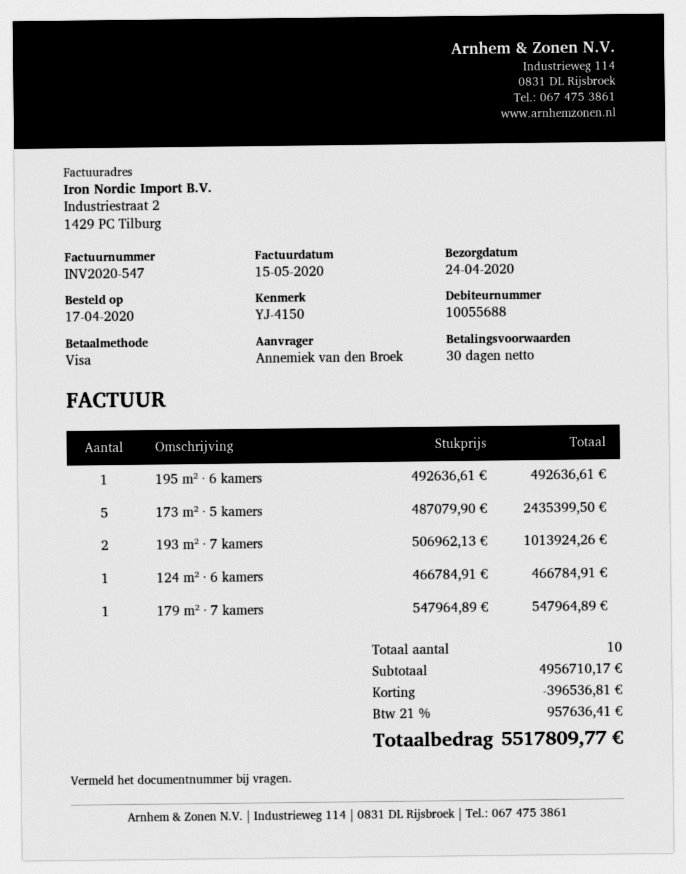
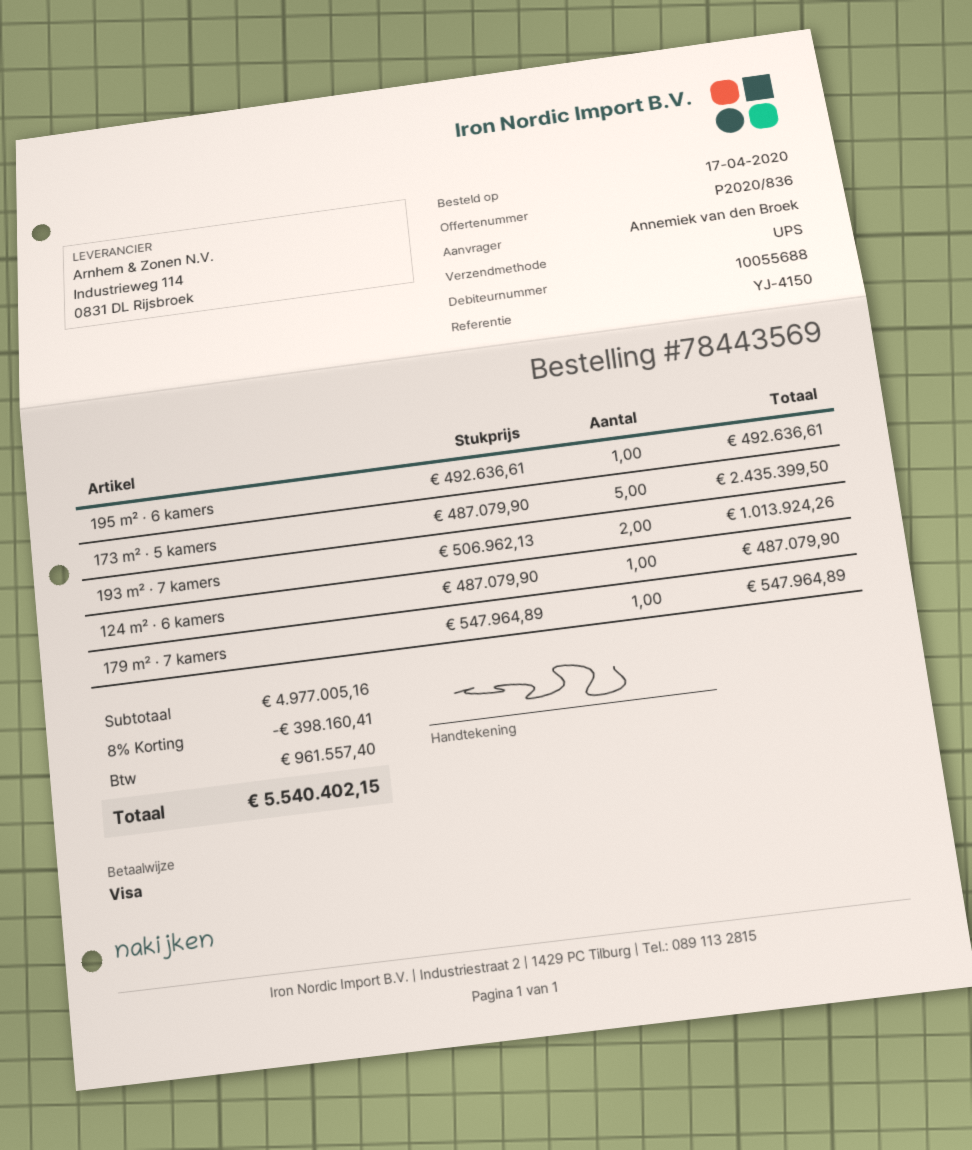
124 m² · 6 kamers: 1 x 466784.91 = 466784.91 -> 1 x 487079.90 = 487079.90
subtotal: 4956710.17 -> 4977005.16
discount: 396536.81 -> 398160.41
tax: 957636.41 -> 961557.40
total: 5517809.77 -> 5540402.15

